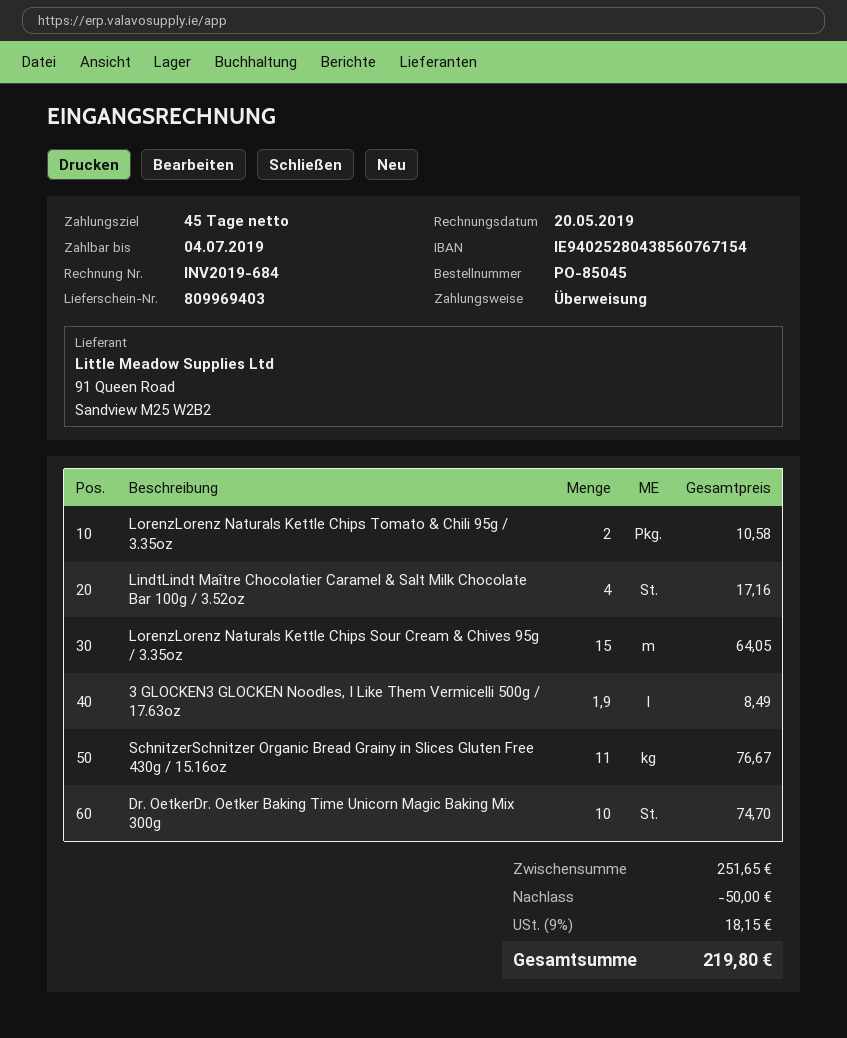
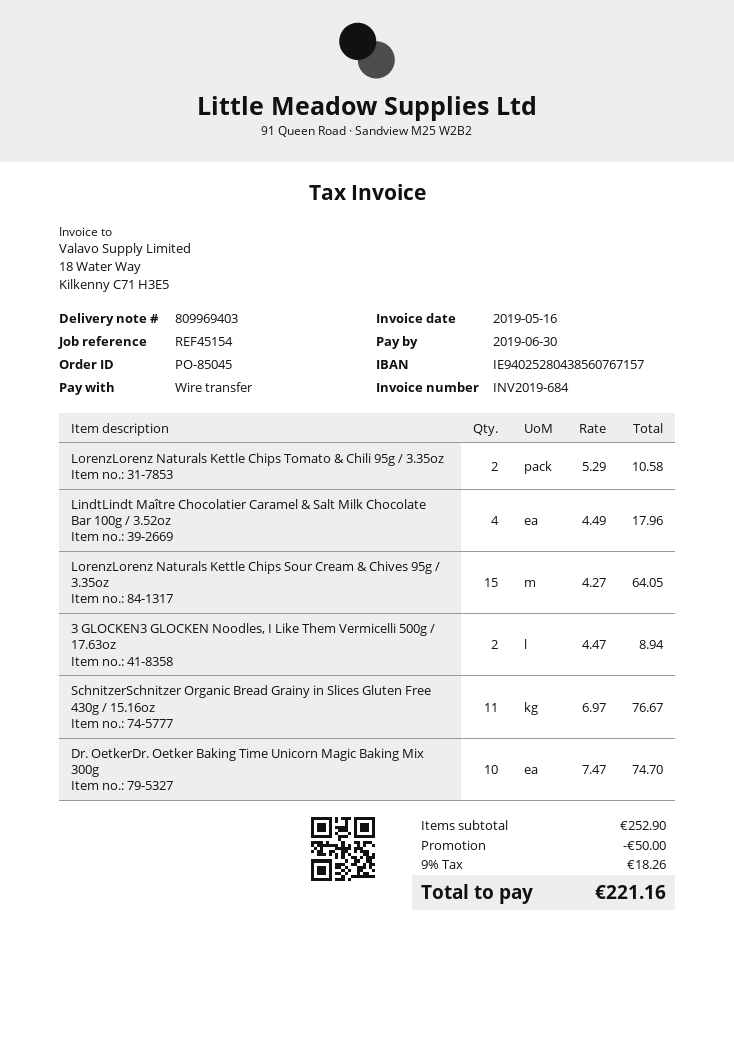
invoice date: 2019-05-20 -> 2019-05-16
due date: 2019-07-04 -> 2019-06-30
bank account: IE94025280438560767154 -> IE94025280438560767157
LindtLindt Maître Chocolatier Caramel & Salt Milk Chocolate Bar 100g / 3.52oz: 4 for 17.16 -> 4 for 17.96
3 GLOCKEN3 GLOCKEN Noodles, I Like Them Vermicelli 500g / 17.63oz: 1.9 for 8.49 -> 2 for 8.94
subtotal: 251.65 -> 252.90
tax: 9% = 18.15 -> 9% = 18.26
total: 219.80 -> 221.16

